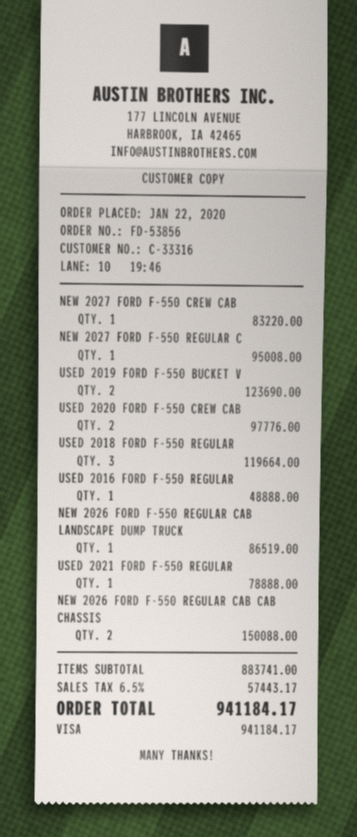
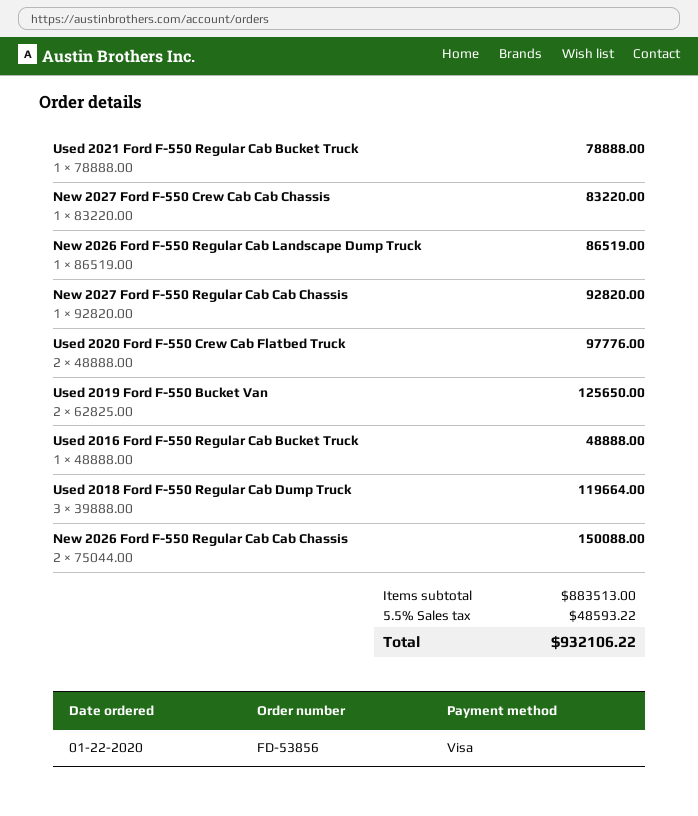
NEW 2027 FORD F-550 REGULAR C: 1 for 95008.00 -> 1 for 92820.00
USED 2019 FORD F-550 BUCKET V: 2 for 123690.00 -> 2 for 125650.00
subtotal: 883741.00 -> 883513.00
tax: 6.5% = 57443.17 -> 5.5% = 48593.22
total: 941184.17 -> 932106.22

